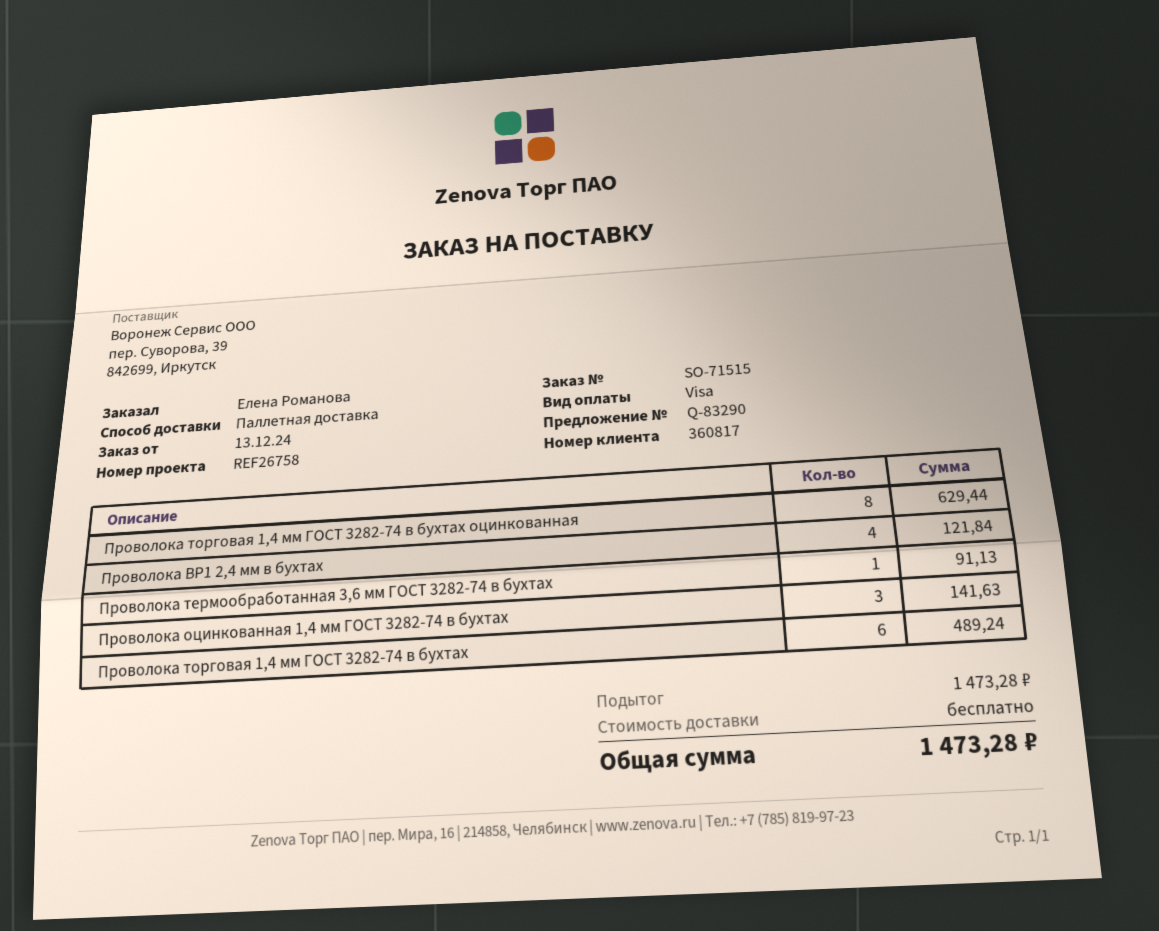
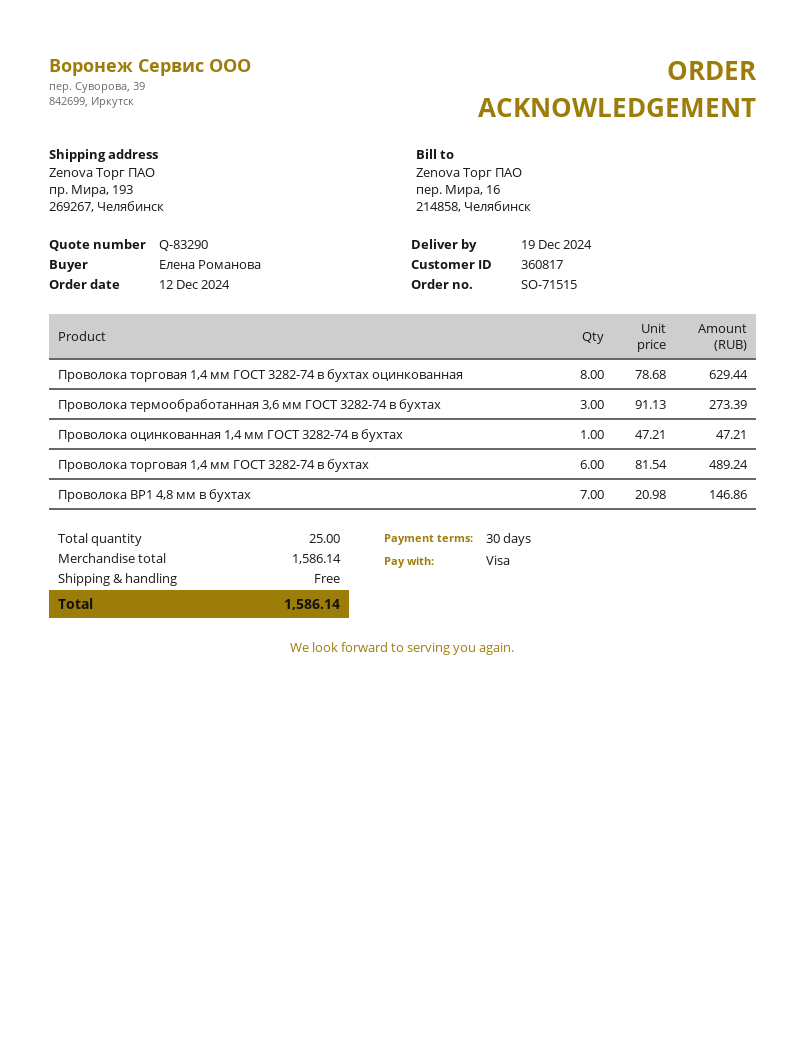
order date: 2024-12-13 -> 2024-12-12
Проволока ВР1 2,4 мм в бухтах: 4 for 121.84 -> none
Проволока термообработанная 3,6 мм ГОСТ 3282-74 в бухтах: 1 for 91.13 -> 3 for 273.39
Проволока оцинкованная 1,4 мм ГОСТ 3282-74 в бухтах: 3 for 141.63 -> 1 for 47.21
Проволока ВР1 4,8 мм в бухтах: none -> 7 for 146.86
subtotal: 1473.28 -> 1586.14
total: 1473.28 -> 1586.14

